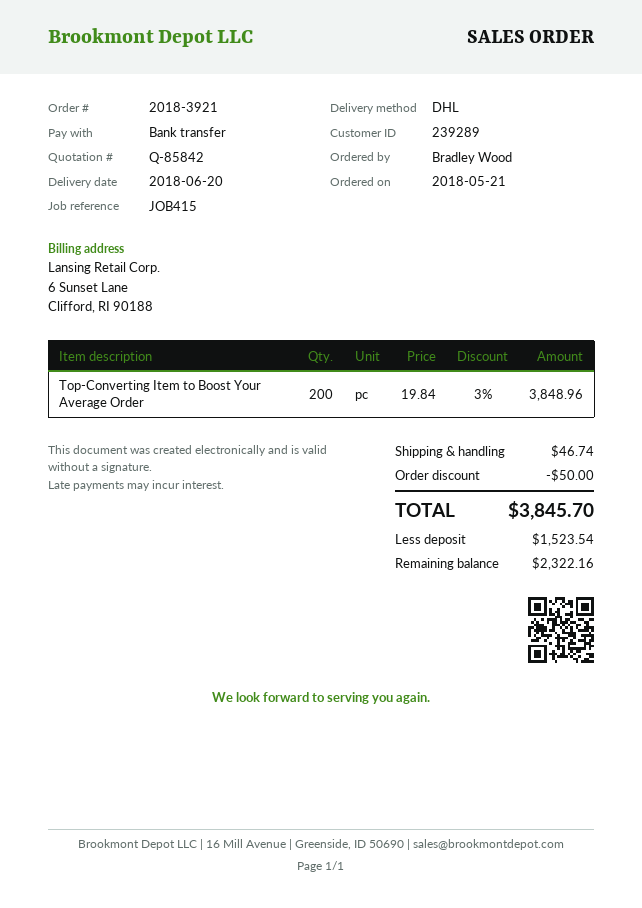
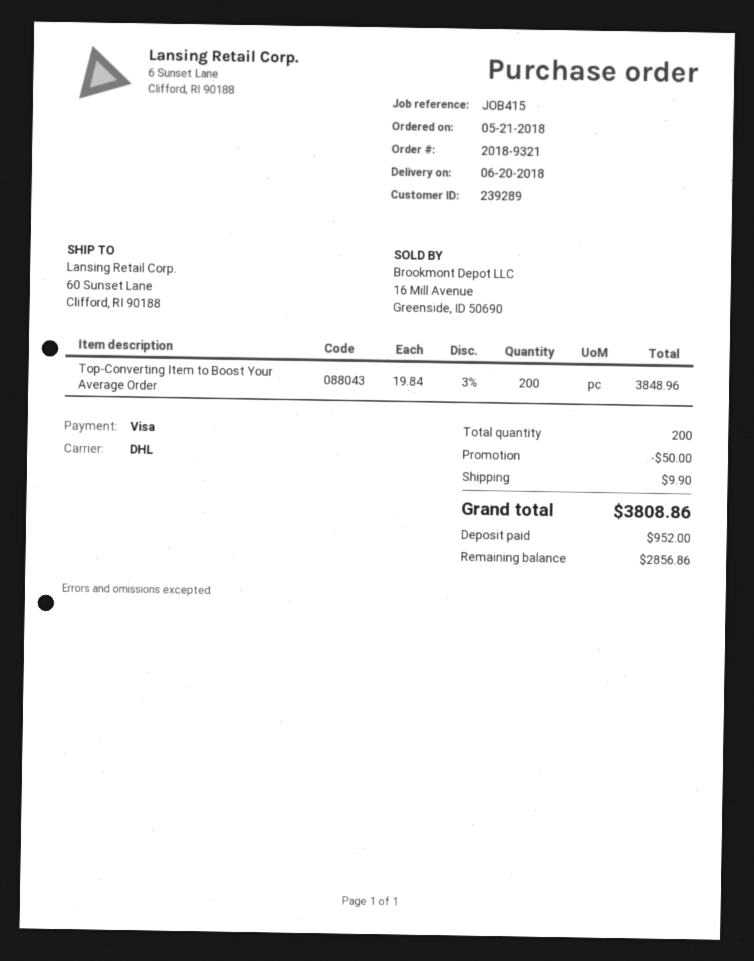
order number: 2018-3921 -> 2018-9321
payment method: bank transfer -> Visa
shipping: 46.74 -> 9.90
total: 3845.70 -> 3808.86
deposit: 1523.54 -> 952.00
balance: 2322.16 -> 2856.86

